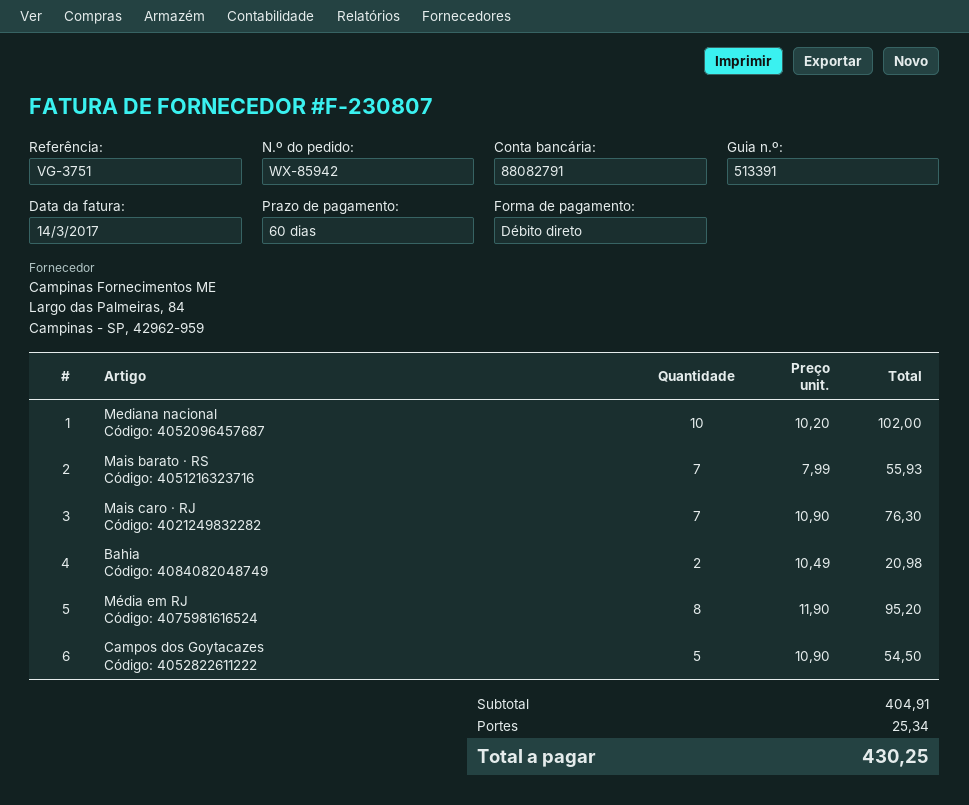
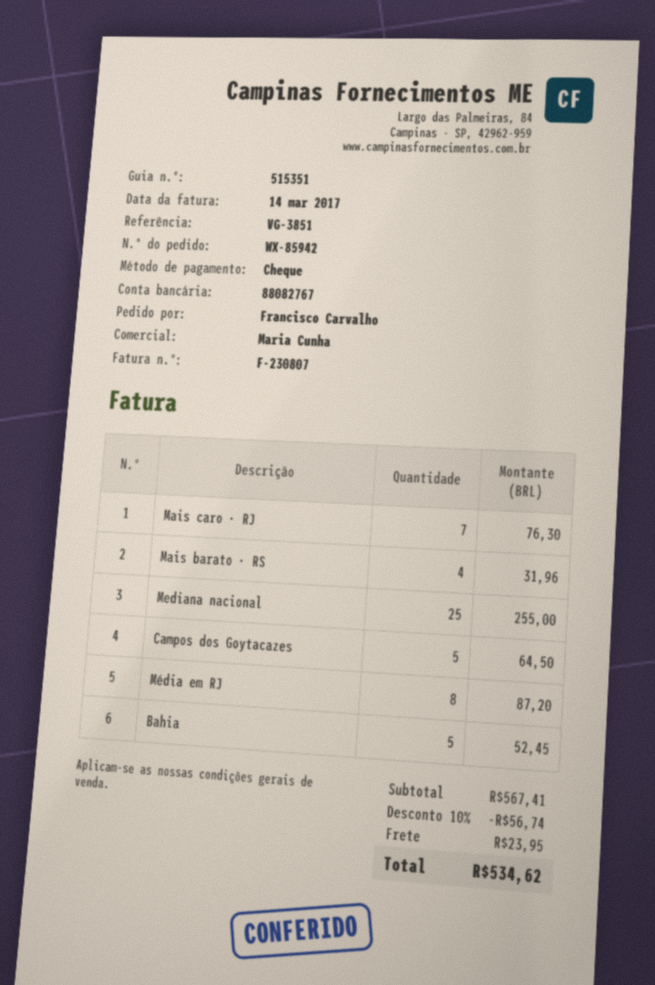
delivery note number: 513391 -> 515351
reference: VG-3751 -> VG-3851
payment method: direct debit -> cheque
bank account: 88082791 -> 88082767
Mediana nacional: 10 for 102.00 -> 25 for 255.00
Mais barato · RS: 7 for 55.93 -> 4 for 31.96
Bahia: 2 for 20.98 -> 5 for 52.45
Média em RJ: 8 for 95.20 -> 8 for 87.20
Campos dos Goytacazes: 5 for 54.50 -> 5 for 64.50
subtotal: 404.91 -> 567.41
discount: none -> 10% = 56.74
shipping: 25.34 -> 23.95
total: 430.25 -> 534.62

